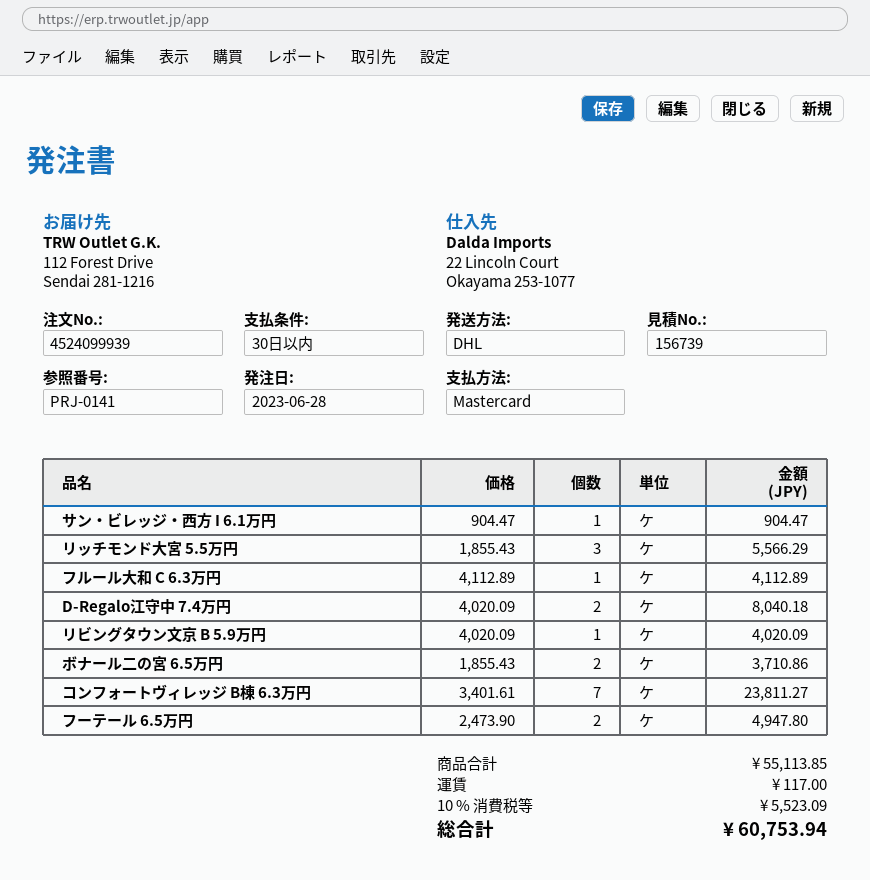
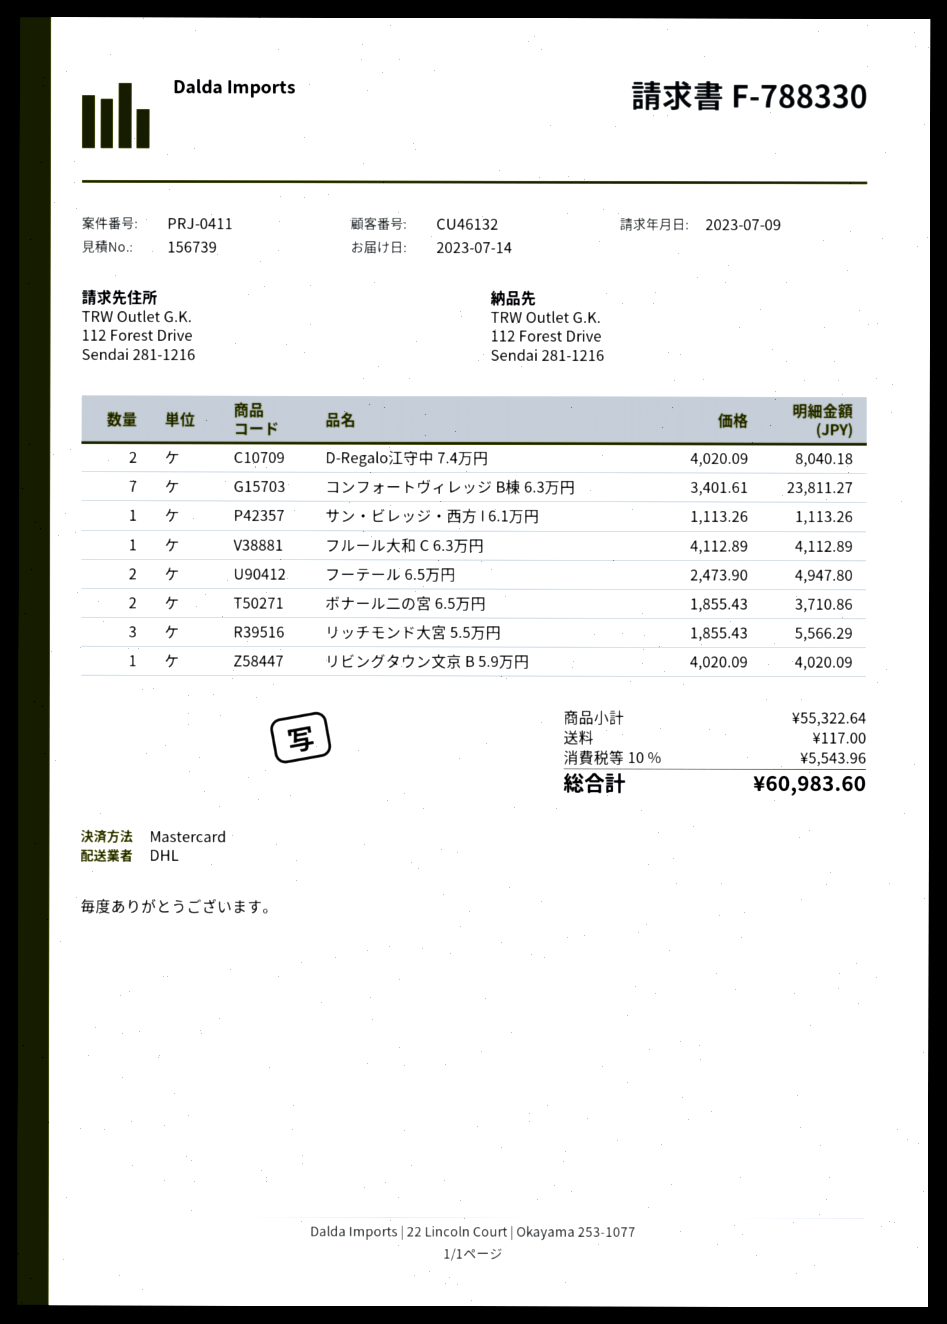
reference: PRJ-0141 -> PRJ-0411
サン・ビレッジ・西方 I 6.1万円: 1 x 904.47 = 904.47 -> 1 x 1113.26 = 1113.26
subtotal: 55113.85 -> 55322.64
tax: 10% = 5523.09 -> 10% = 5543.96
total: 60753.94 -> 60983.60

